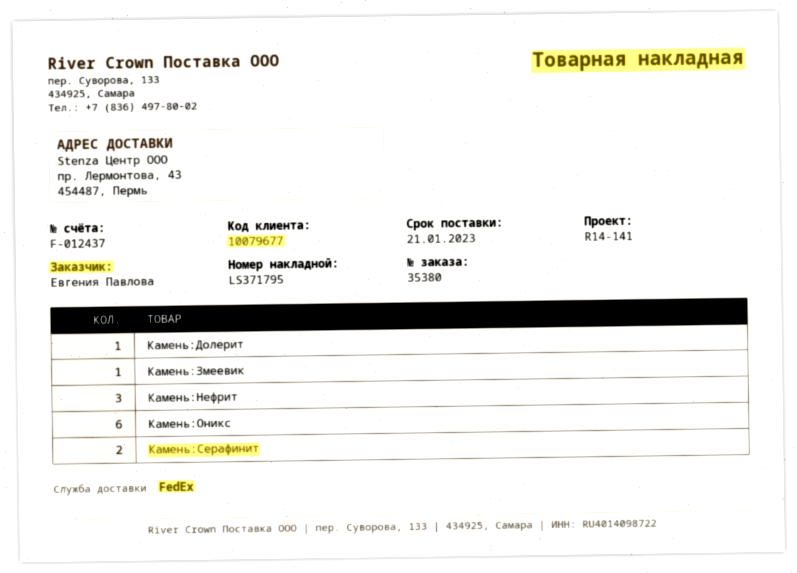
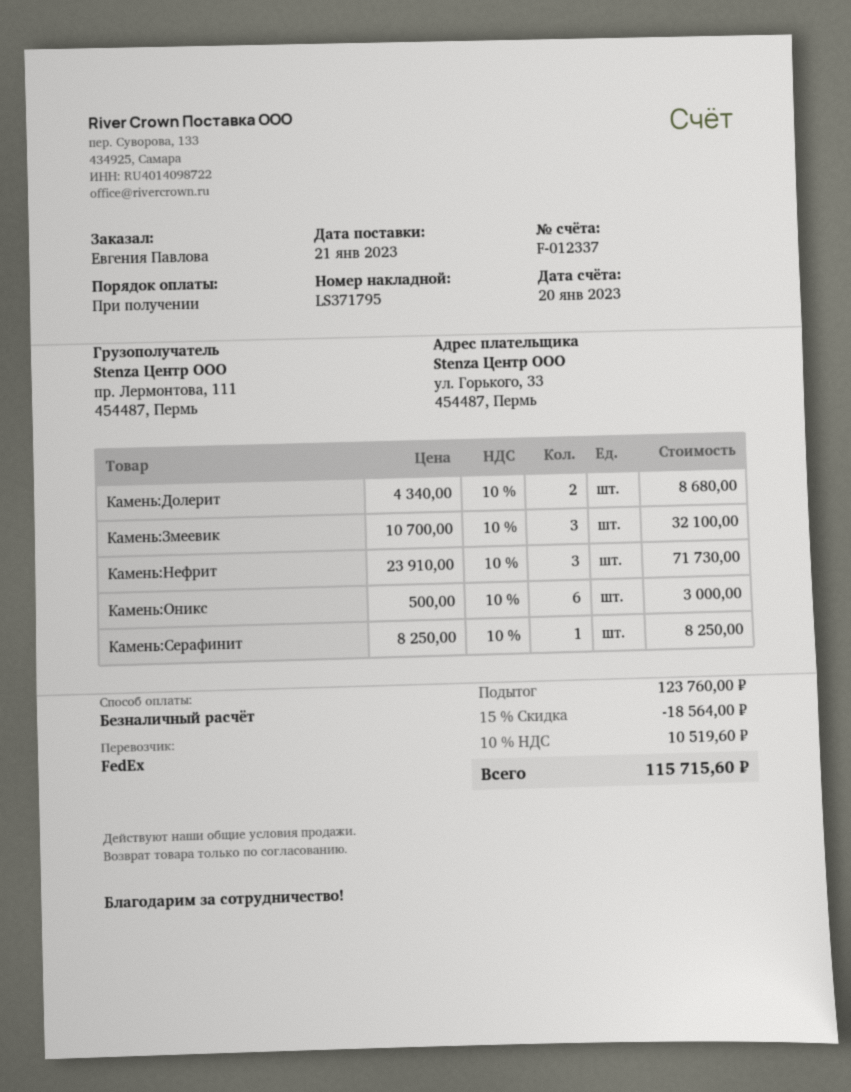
invoice number: F-012437 -> F-012337
ship to: пр. Лермонтова, 43, 454487, Пермь -> пр. Лермонтова, 111, 454487, Пермь
Камень:Долерит: 1 -> 2
Камень:Змеевик: 1 -> 3
Камень:Серафинит: 2 -> 1

